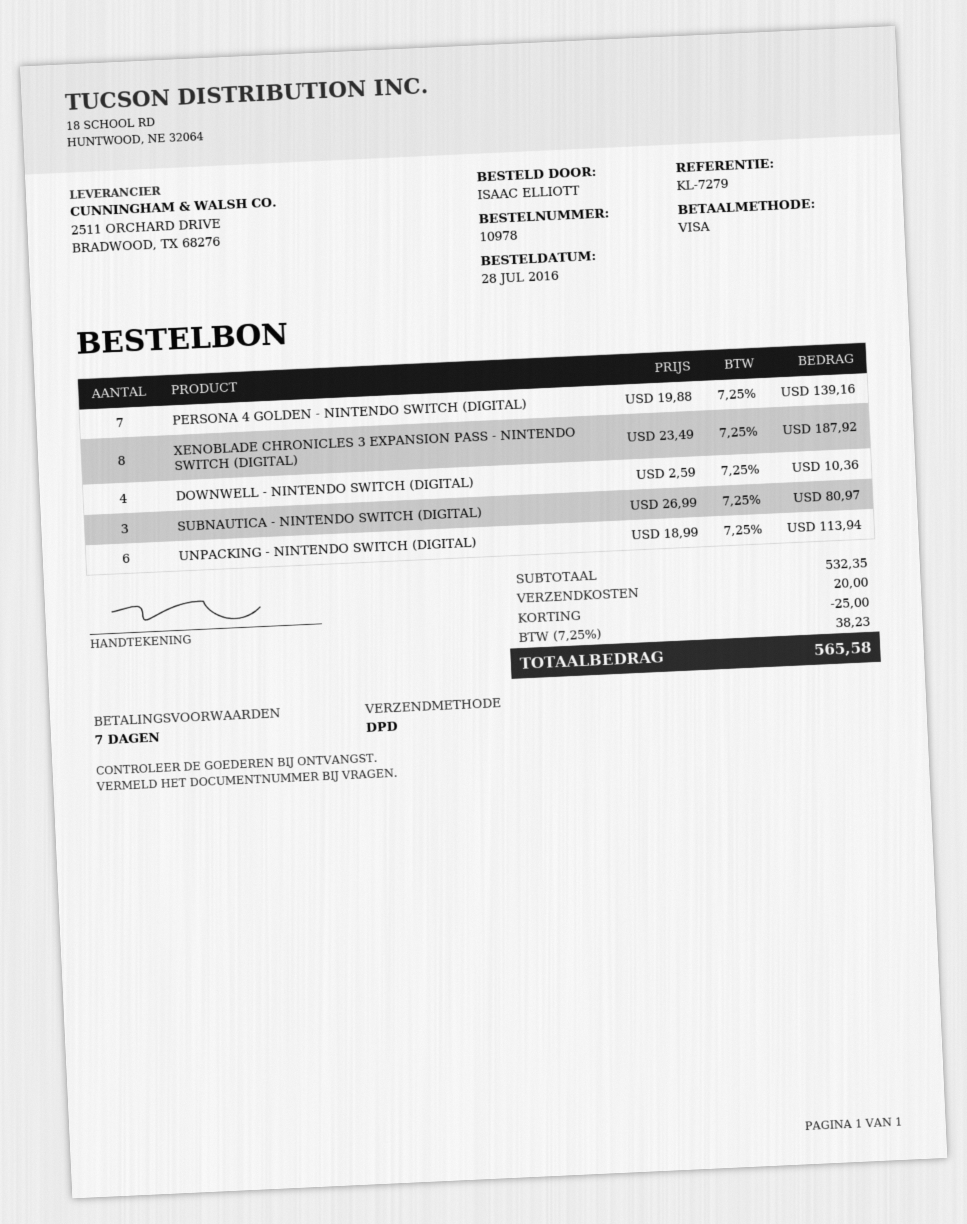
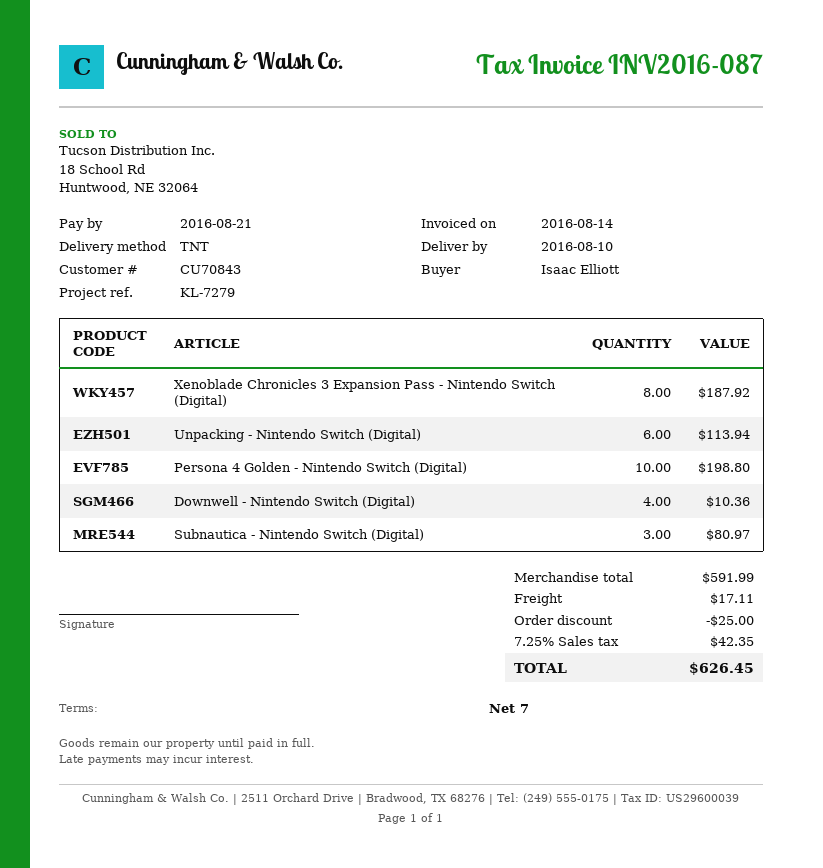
shipping method: DPD -> TNT
PERSONA 4 GOLDEN - NINTENDO SWITCH (DIGITAL): 7 for 139.16 -> 10 for 198.80
subtotal: 532.35 -> 591.99
shipping: 20.00 -> 17.11
tax: 7.25% = 38.23 -> 7.25% = 42.35
total: 565.58 -> 626.45

